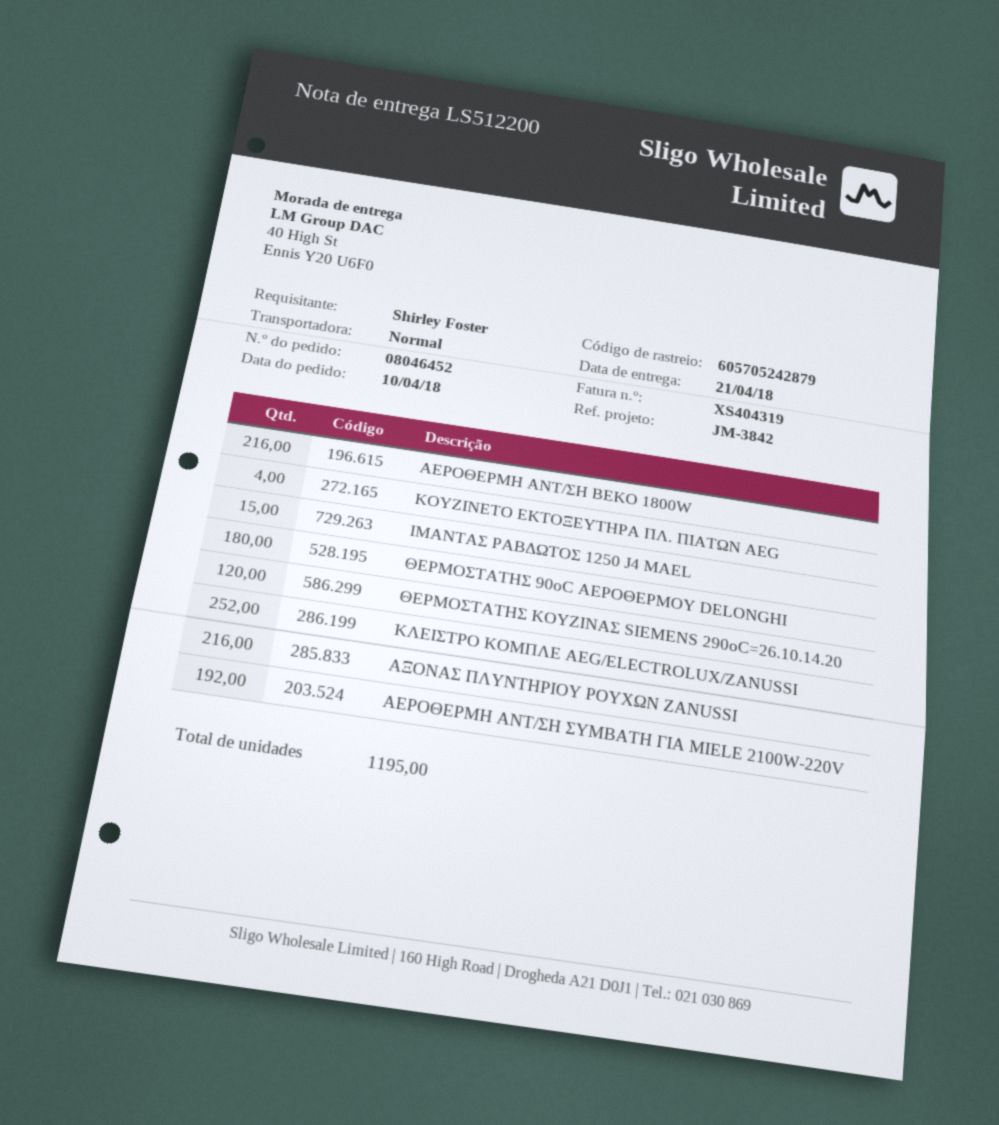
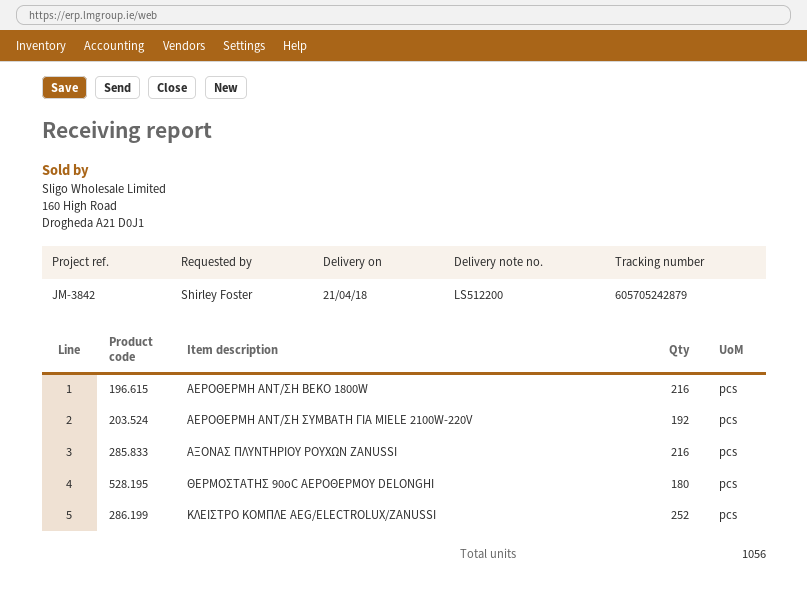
ΚΟΥΖΙΝΕΤΟ ΕΚΤΟΞΕΥΤΗΡΑ ΠΛ. ΠΙΑΤΩΝ AEG: 4 -> none
ΙΜΑΝΤΑΣ ΡΑΒΔΩΤΟΣ 1250 J4 MAEL: 15 -> none
ΘΕΡΜΟΣΤΑΤΗΣ ΚΟΥΖΙΝΑΣ SIEMENS 290οC=26.10.14.20: 120 -> none
total quantity: 1195 -> 1056

